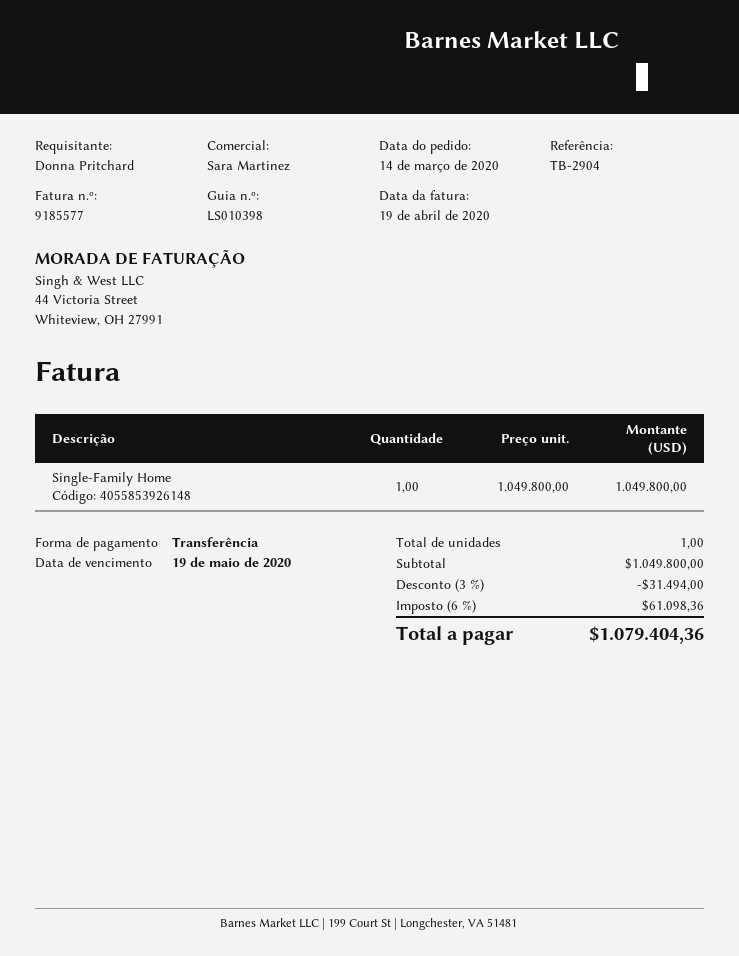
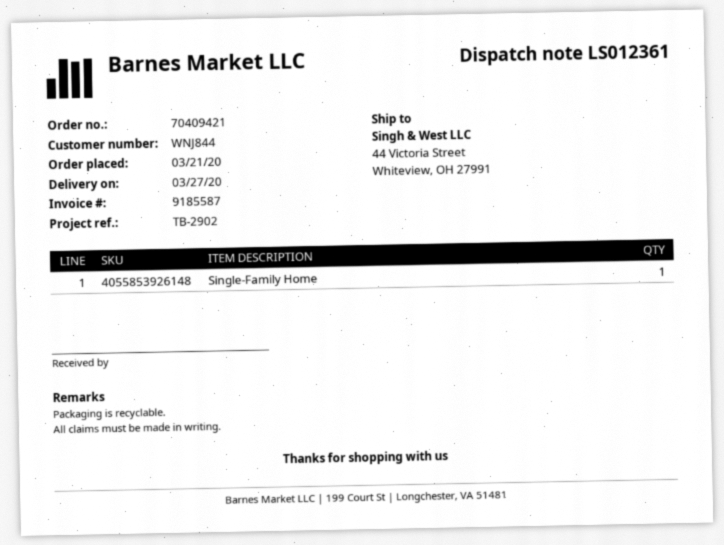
order date: 2020-03-14 -> 2020-03-21
delivery note number: LS010398 -> LS012361
invoice number: 9185577 -> 9185587
reference: TB-2904 -> TB-2902

